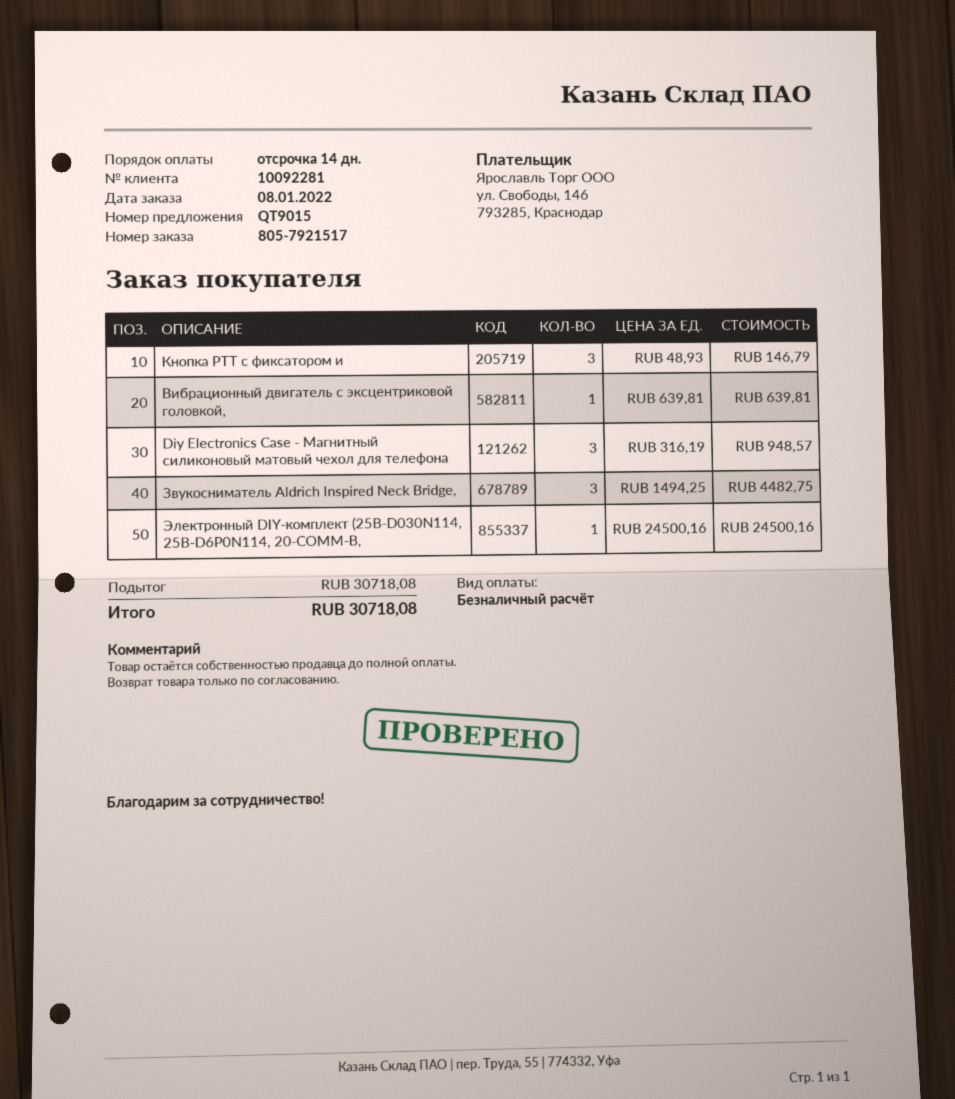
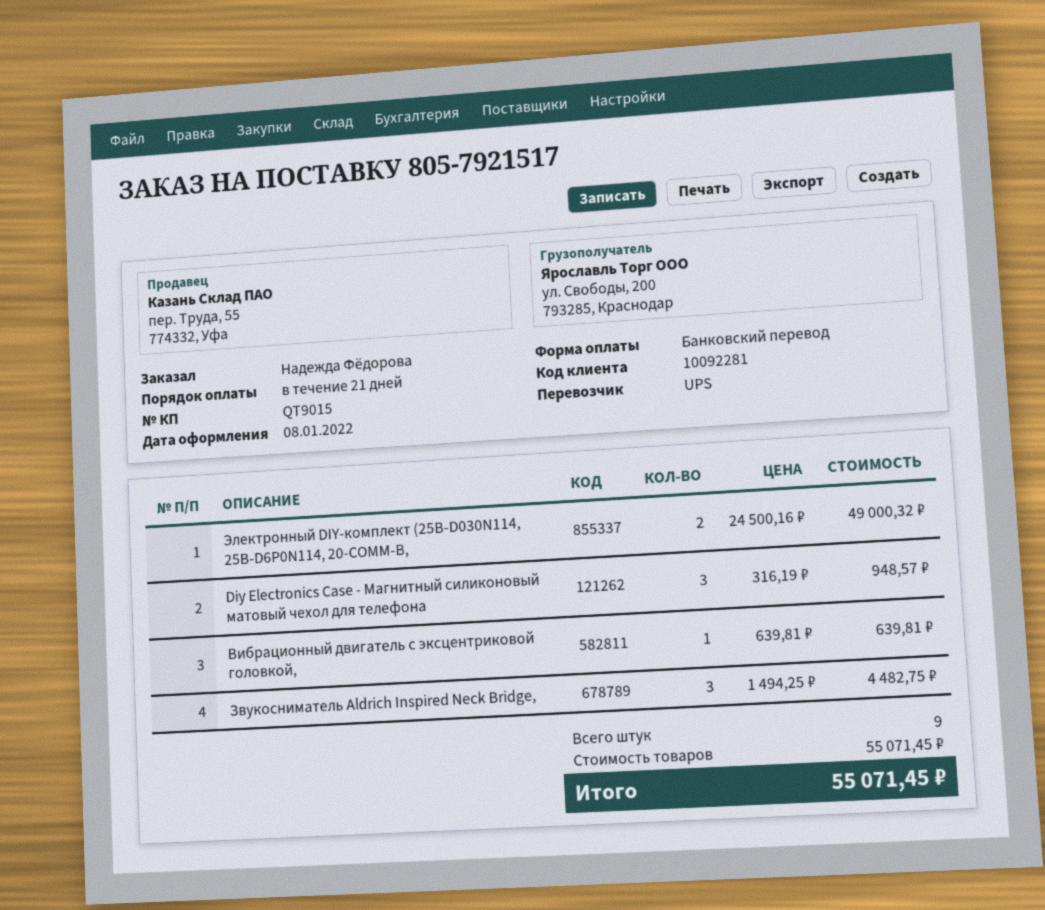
payment terms: 14 days -> 21 days
Кнопка PTT с фиксатором и: 3 x 48.93 = 146.79 -> none
Электронный DIY-комплект (25B-D030N114, 25B-D6P0N114, 20-COMM-B,: 1 x 24500.16 = 24500.16 -> 2 x 24500.16 = 49000.32
subtotal: 30718.08 -> 55071.45
total: 30718.08 -> 55071.45

